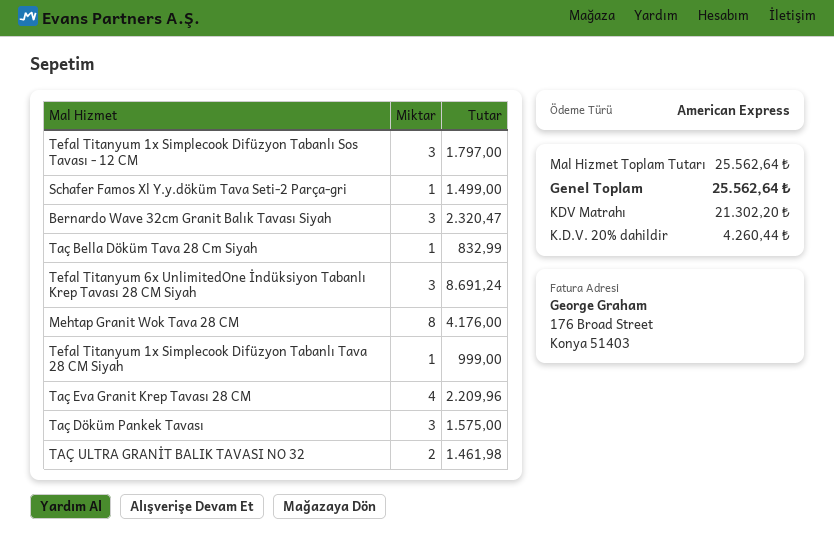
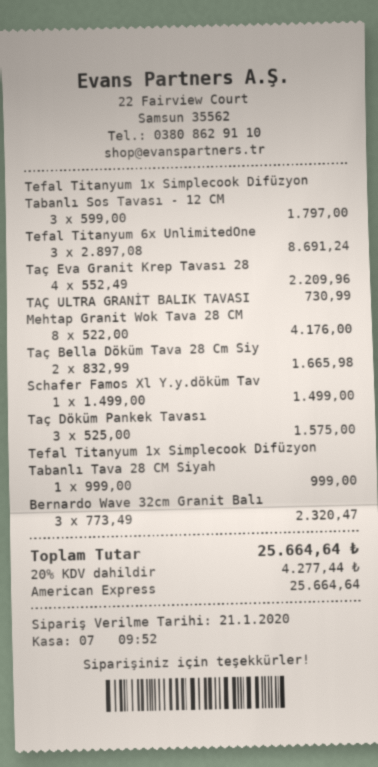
Taç Bella Döküm Tava 28 Cm Siyah: 1 for 832.99 -> 2 for 1665.98
TAÇ ULTRA GRANİT BALIK TAVASI NO 32: 2 for 1461.98 -> 1 for 730.99
tax: 20% = 4260.44 -> 20% = 4277.44
total: 25562.64 -> 25664.64

